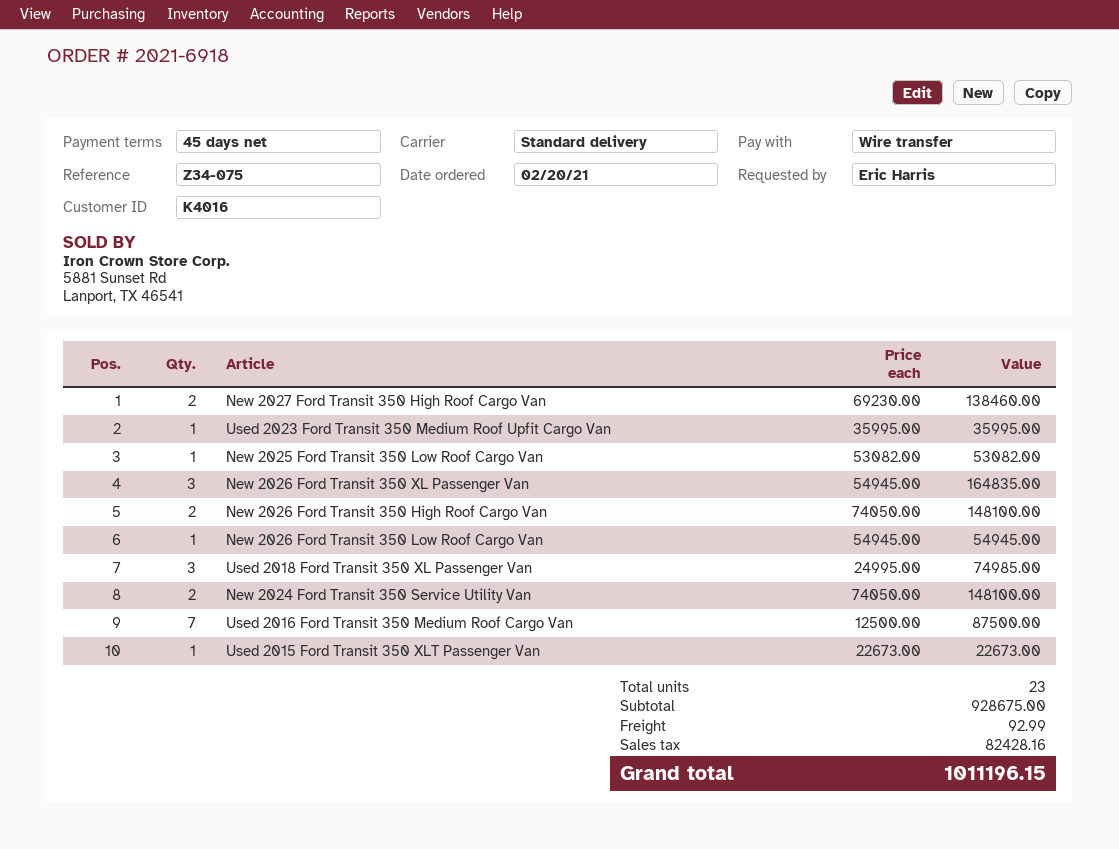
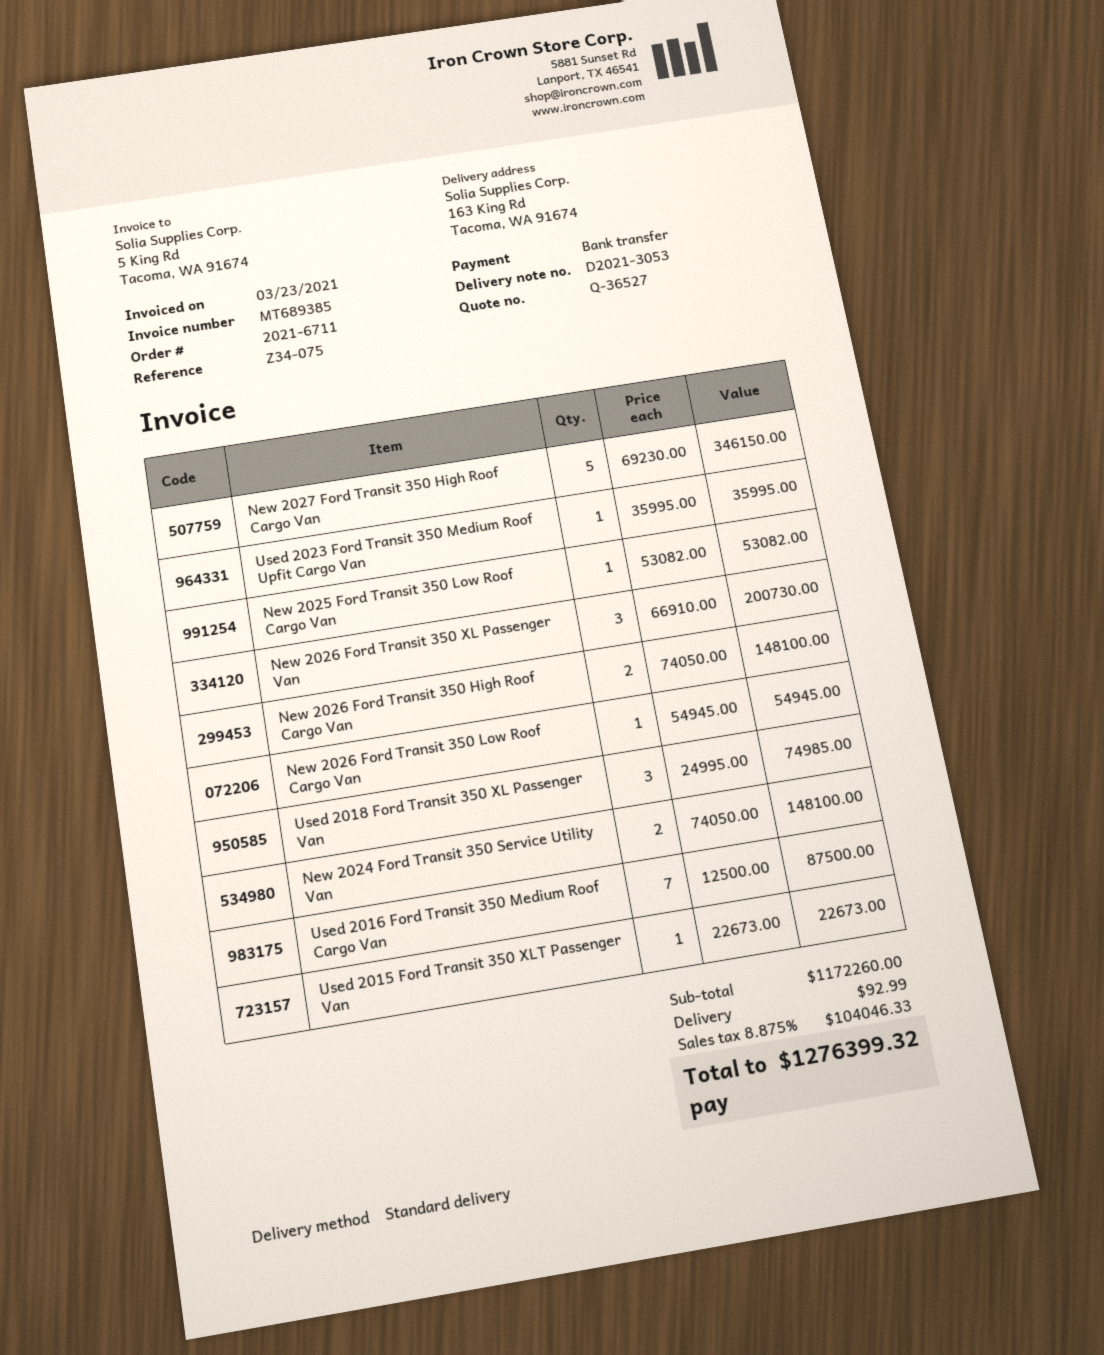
order number: 2021-6918 -> 2021-6711
New 2027 Ford Transit 350 High Roof Cargo Van: 2 x 69230.00 = 138460.00 -> 5 x 69230.00 = 346150.00
New 2026 Ford Transit 350 XL Passenger Van: 3 x 54945.00 = 164835.00 -> 3 x 66910.00 = 200730.00
subtotal: 928675.00 -> 1172260.00
tax: 82428.16 -> 104046.33
total: 1011196.15 -> 1276399.32

